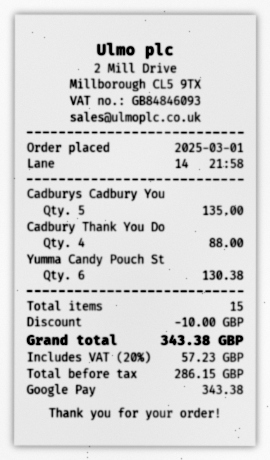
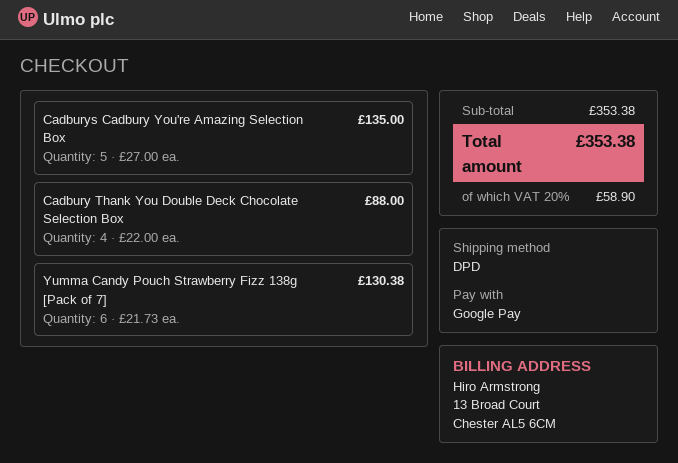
discount: 10.00 -> none
tax: 20% = 57.23 -> 20% = 58.90
total: 343.38 -> 353.38

